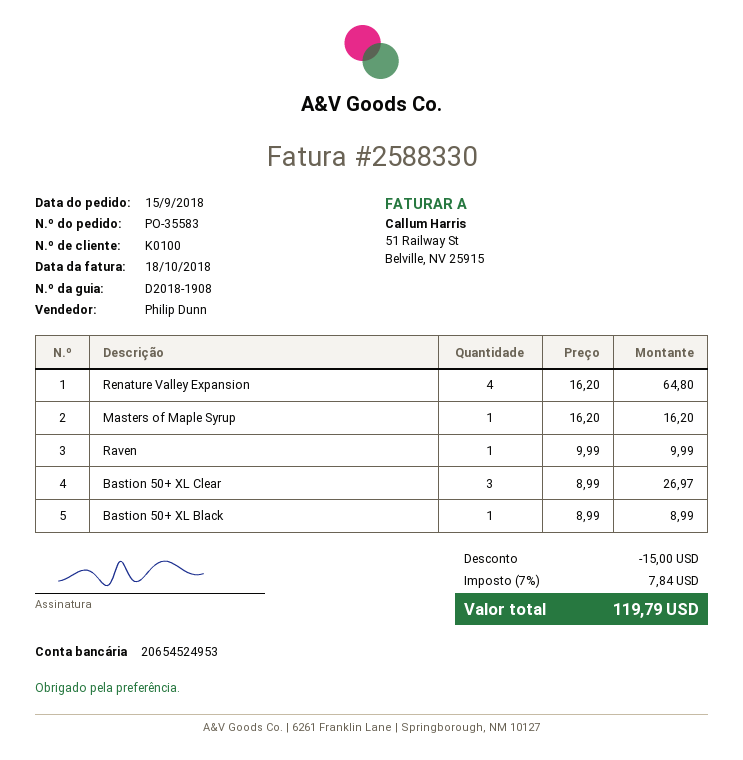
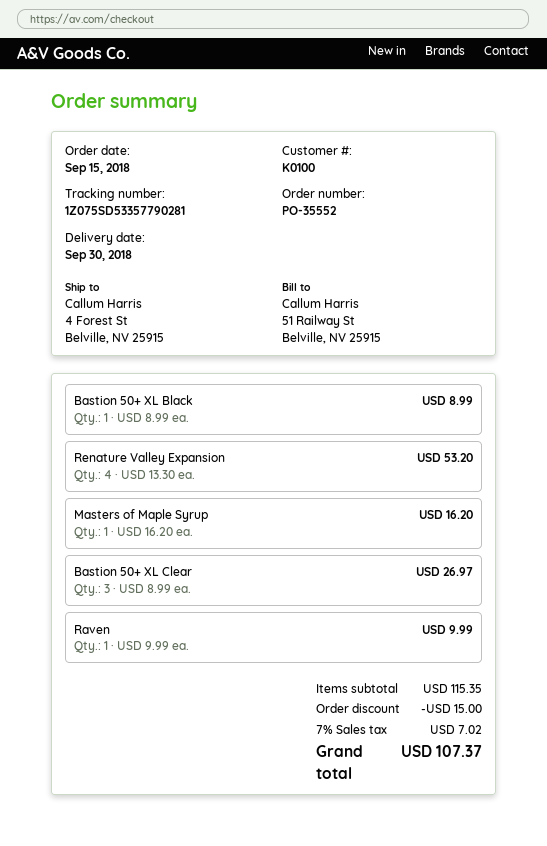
order number: PO-35583 -> PO-35552
Renature Valley Expansion: 4 x 16.20 = 64.80 -> 4 x 13.30 = 53.20
tax: 7% = 7.84 -> 7% = 7.02
total: 119.79 -> 107.37

